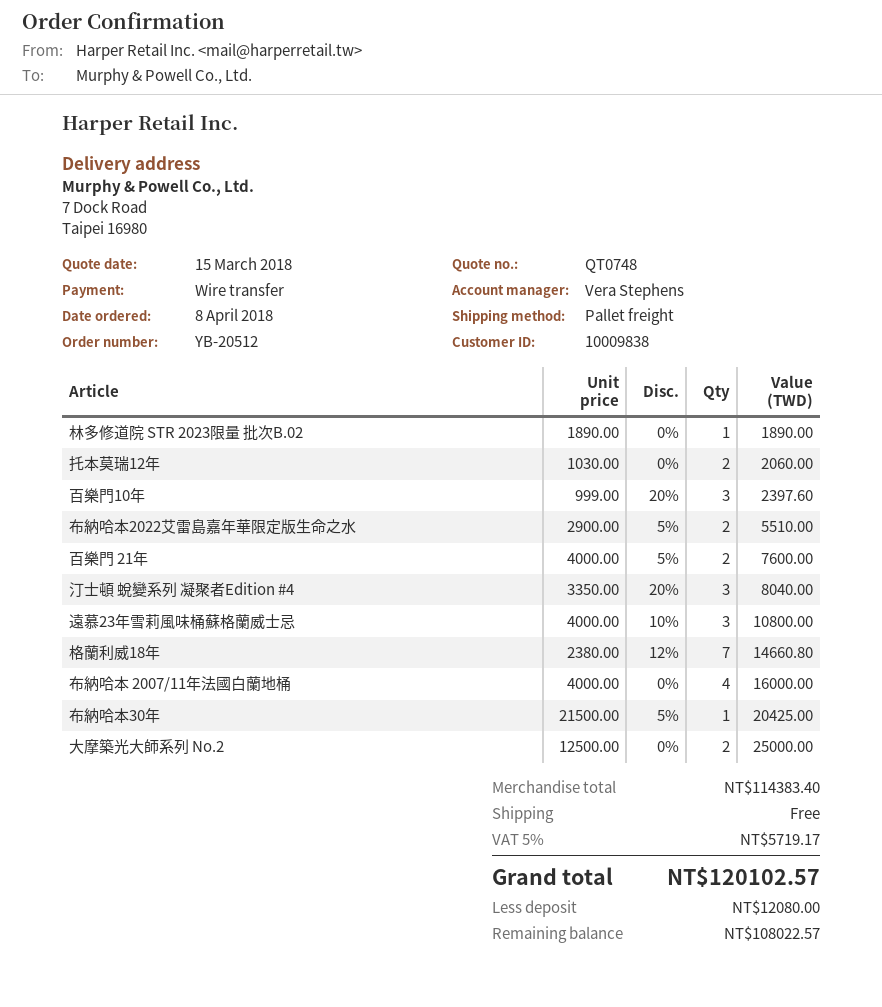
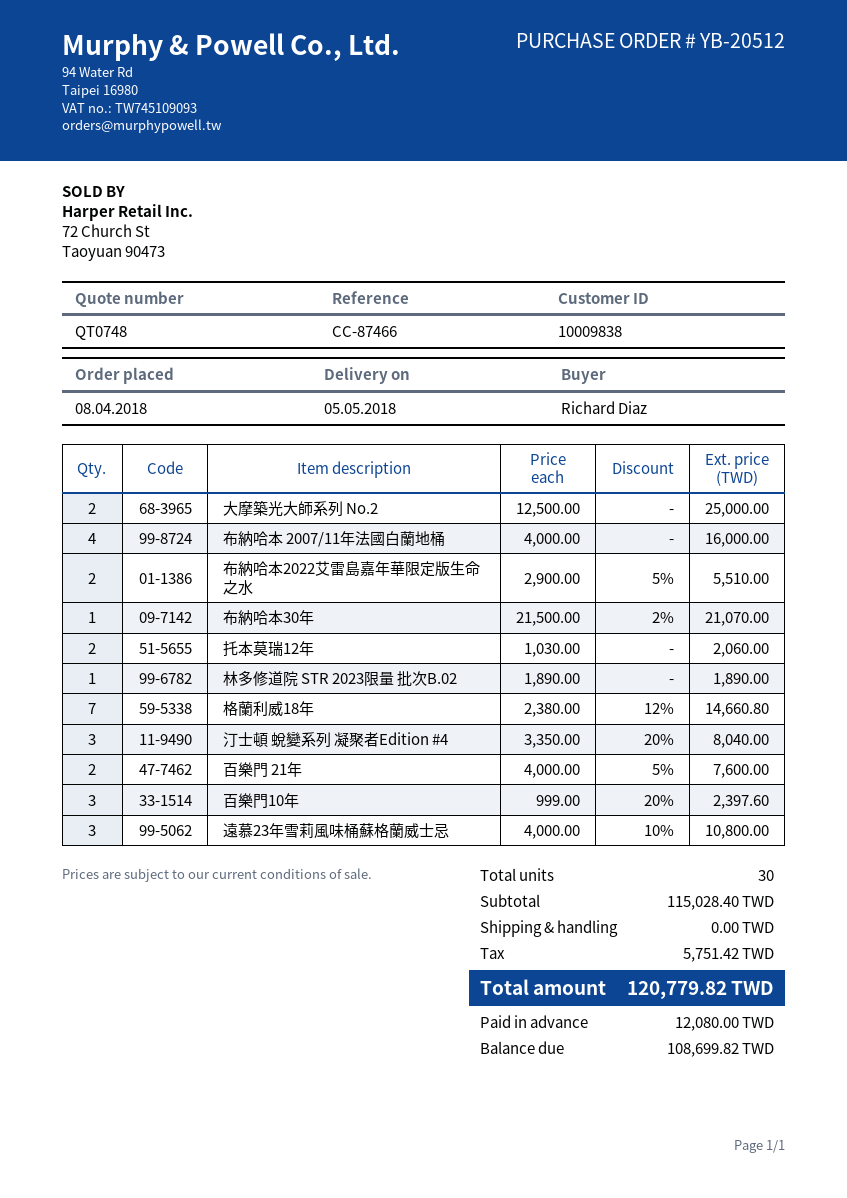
布納哈本30年: 1 x 21500.00 - 5% = 20425.00 -> 1 x 21500.00 - 2% = 21070.00
subtotal: 114383.40 -> 115028.40
tax: 5719.17 -> 5751.42
total: 120102.57 -> 120779.82
balance: 108022.57 -> 108699.82

